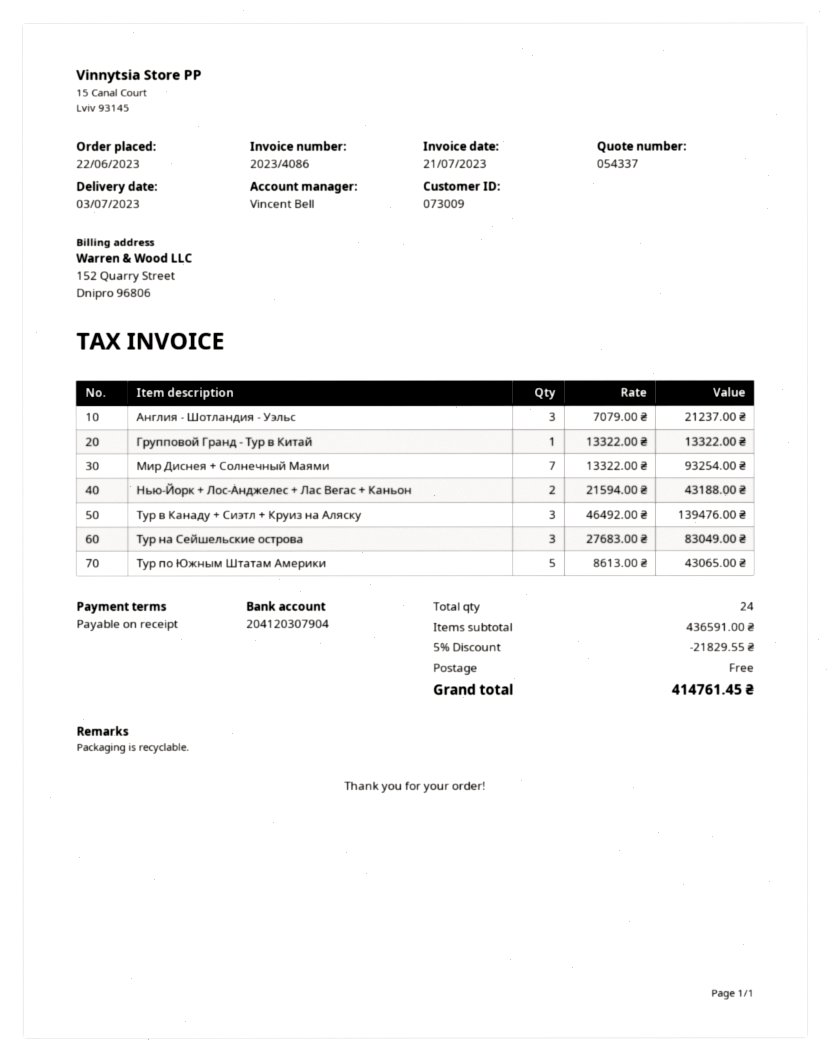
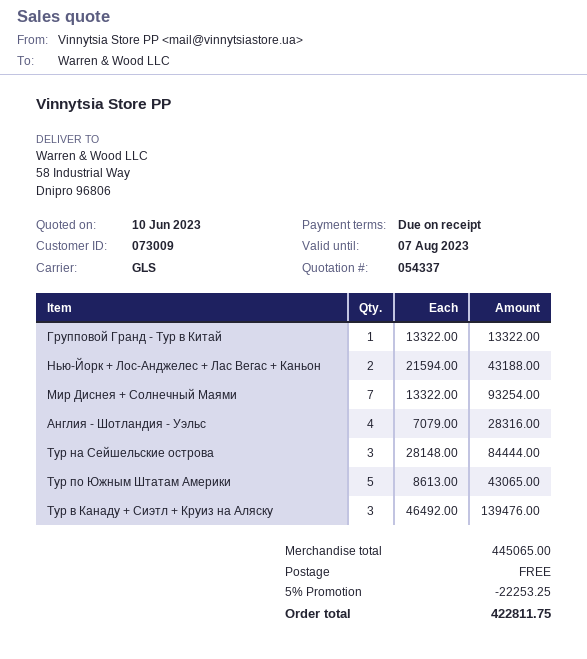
Англия - Шотландия - Уэльс: 3 x 7079.00 = 21237.00 -> 4 x 7079.00 = 28316.00
Тур на Сейшельские острова: 3 x 27683.00 = 83049.00 -> 3 x 28148.00 = 84444.00
subtotal: 436591.00 -> 445065.00
discount: 5% = 21829.55 -> 5% = 22253.25
total: 414761.45 -> 422811.75

